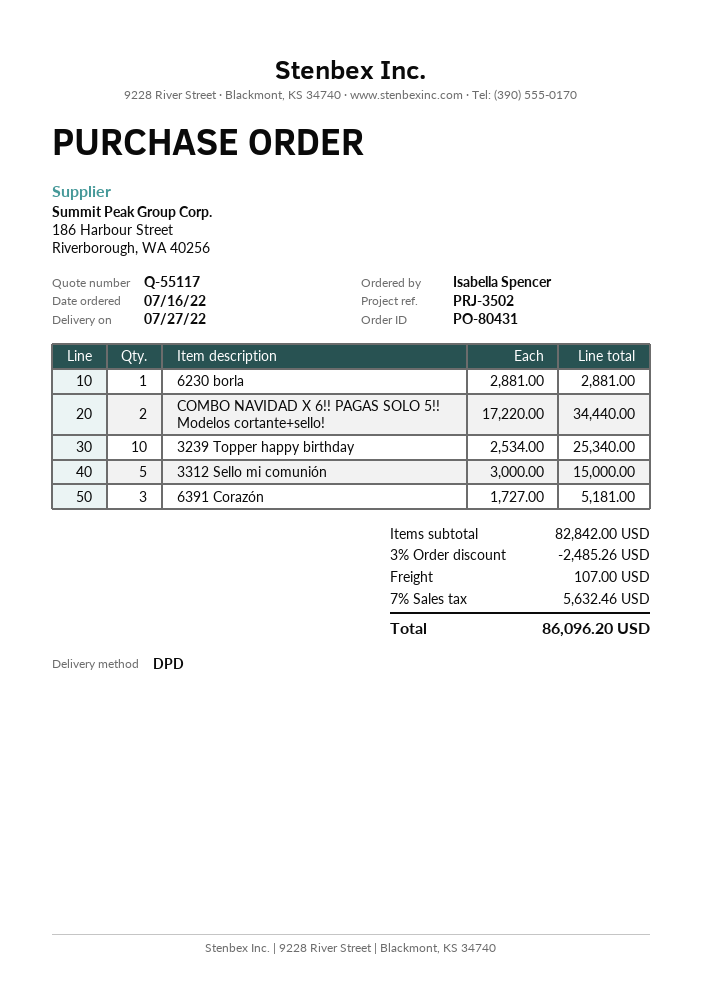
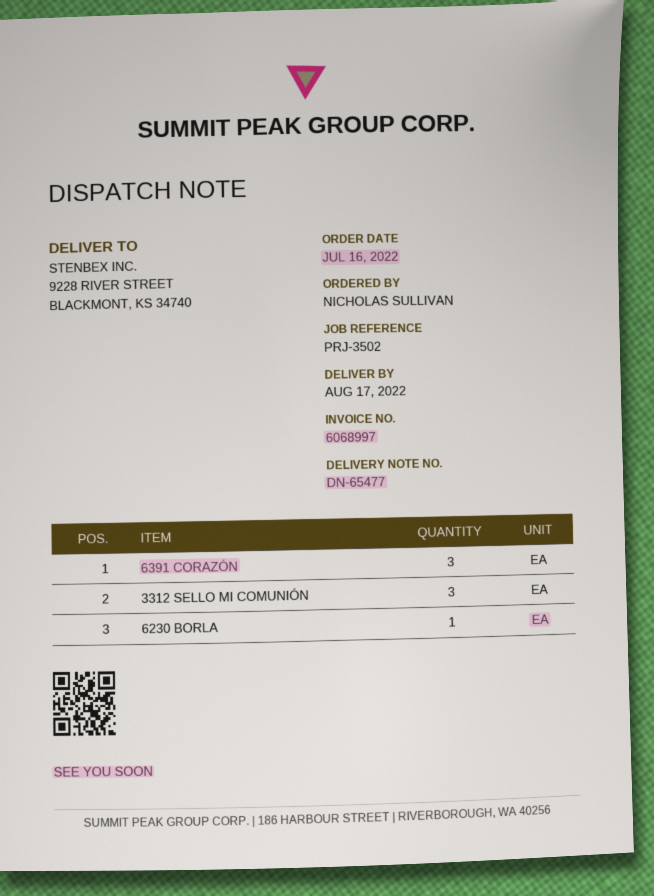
delivery date: 2022-07-27 -> 2022-08-17
ordered by: Isabella Spencer -> NICHOLAS SULLIVAN
COMBO NAVIDAD X 6!! PAGAS SOLO 5!! Modelos cortante+sello!: 2 -> none
3239 Topper happy birthday: 10 -> none
3312 Sello mi comunión: 5 -> 3

